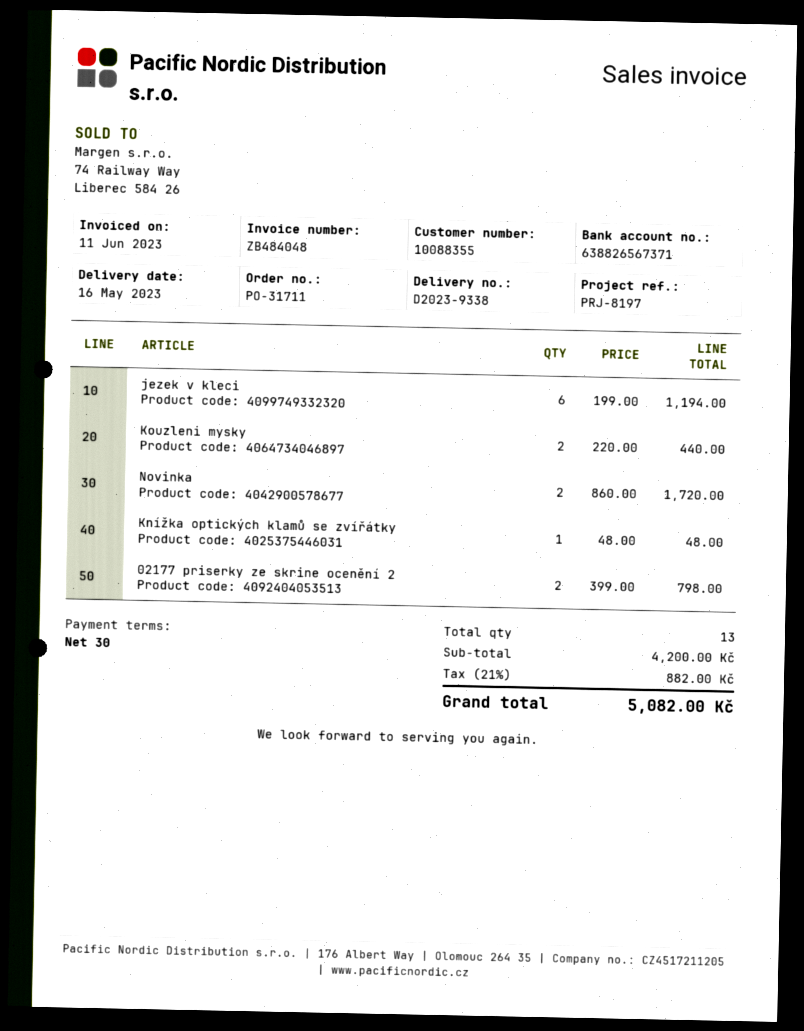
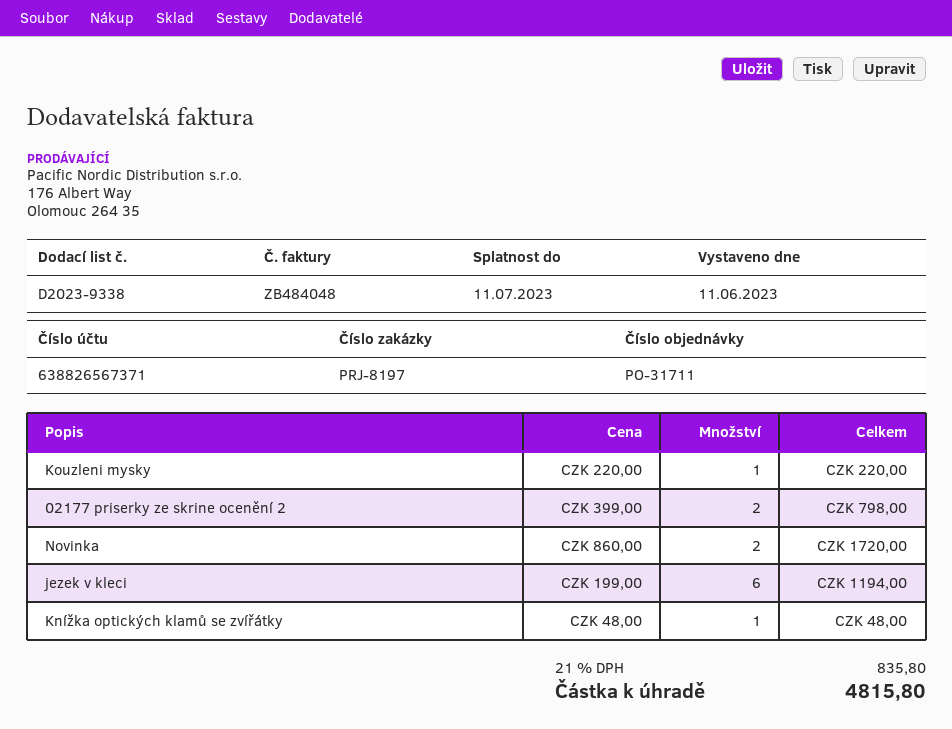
Kouzleni mysky: 2 x 220.00 = 440.00 -> 1 x 220.00 = 220.00
tax: 21% = 882.00 -> 21% = 835.80
total: 5082.00 -> 4815.80

